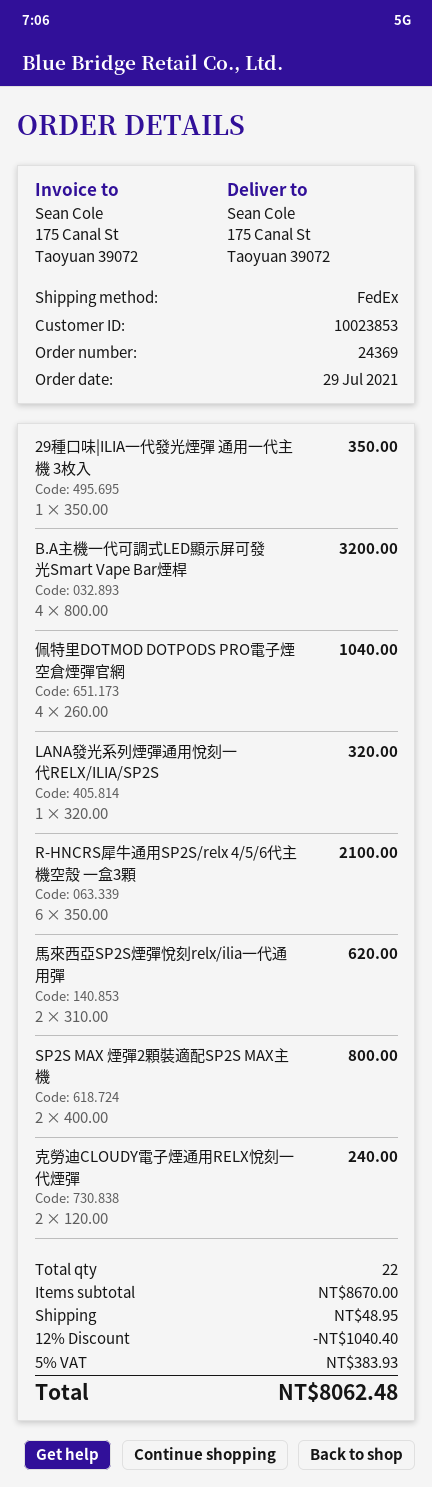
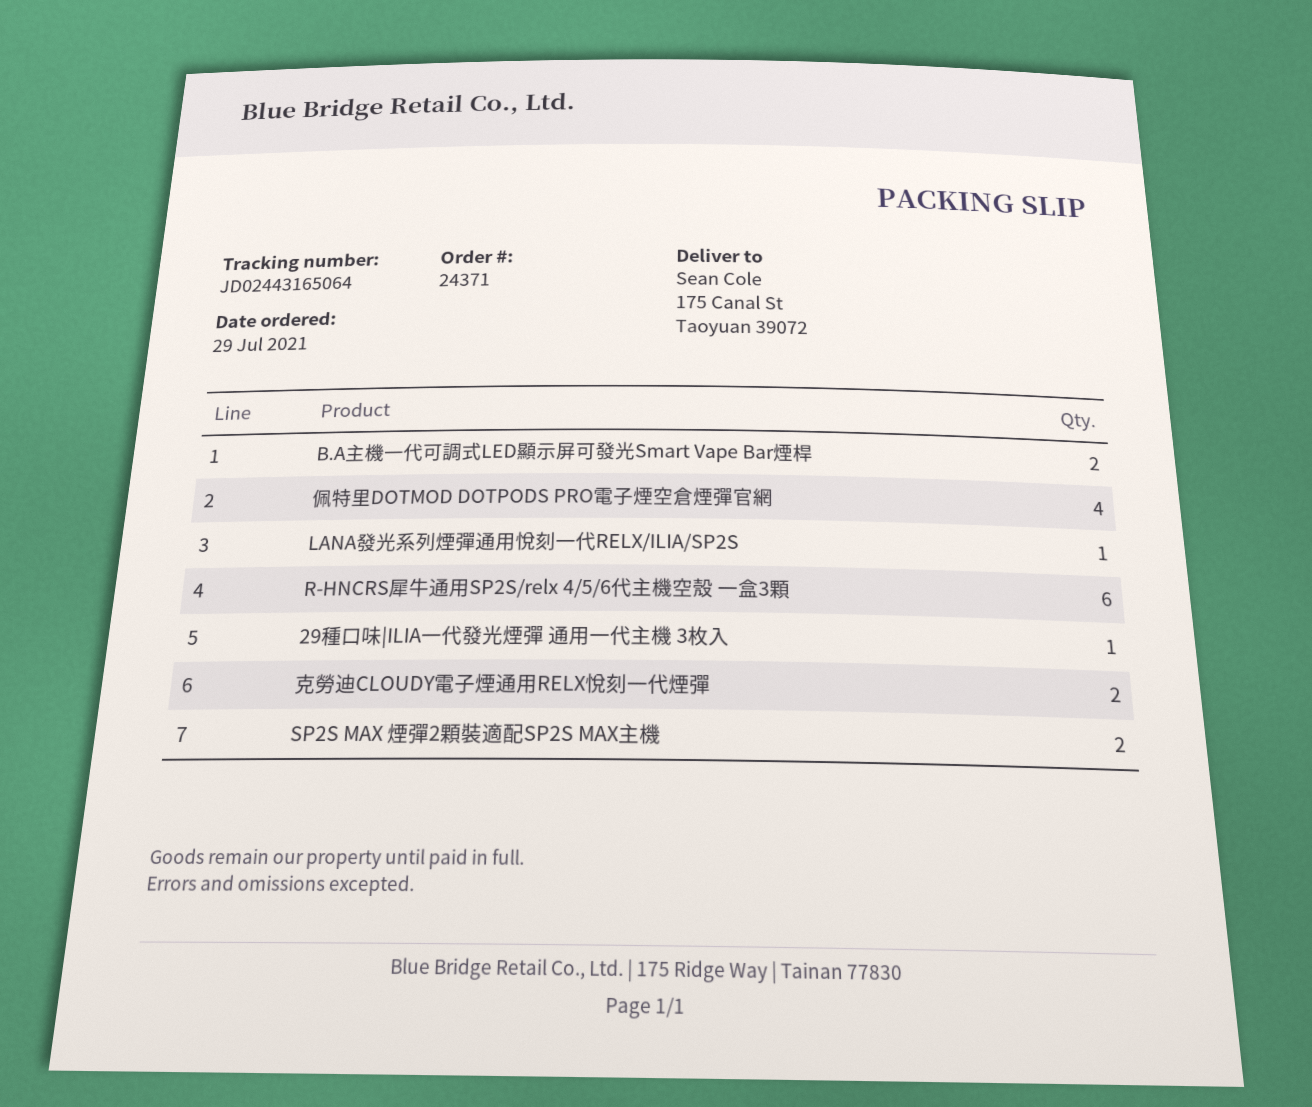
order number: 24369 -> 24371
B.A主機一代可調式LED顯示屏可發光Smart Vape Bar煙桿: 4 -> 2
馬來西亞SP2S煙彈悅刻relx/ilia一代通用彈: 2 -> none

